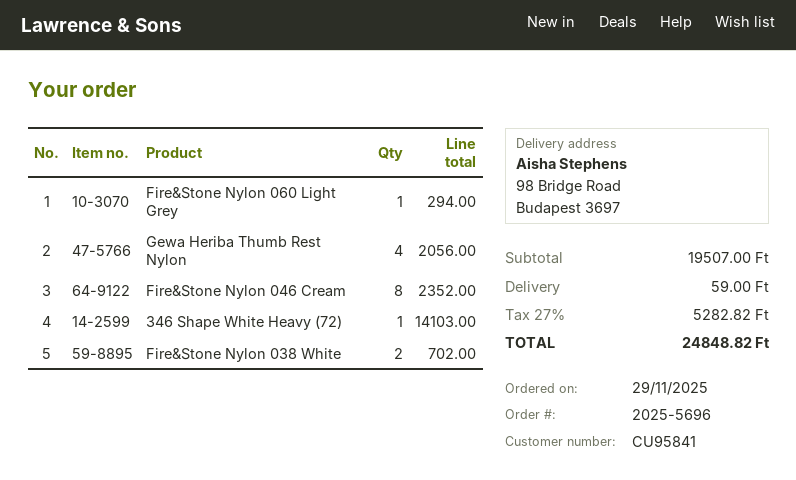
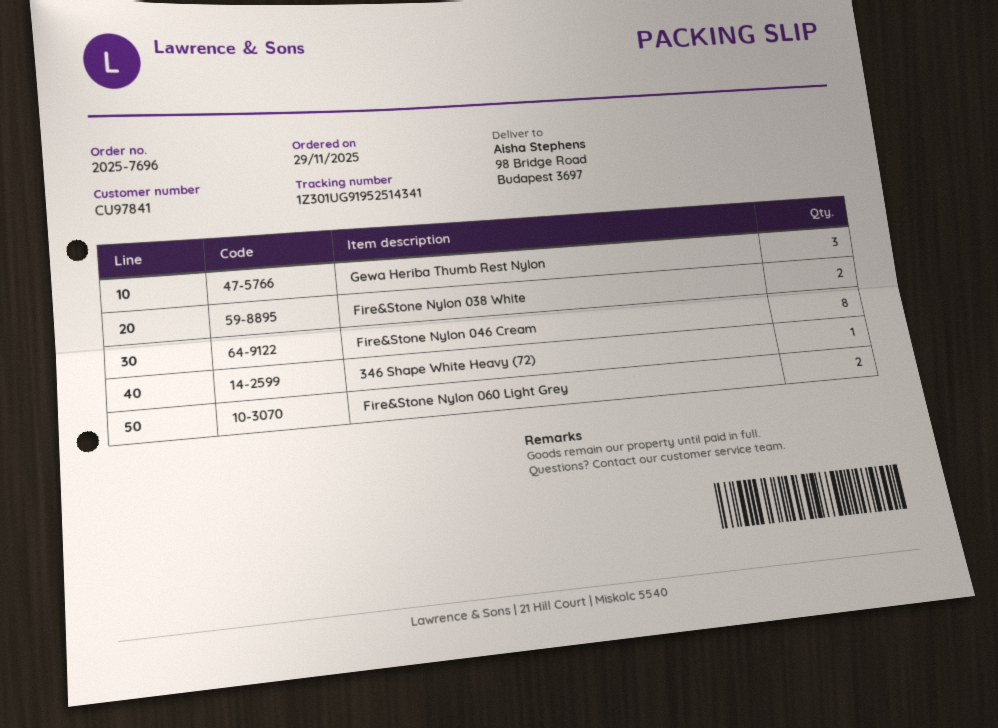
order number: 2025-5696 -> 2025-7696
customer number: CU95841 -> CU97841
Fire&Stone Nylon 060 Light Grey: 1 -> 2
Gewa Heriba Thumb Rest Nylon: 4 -> 3

